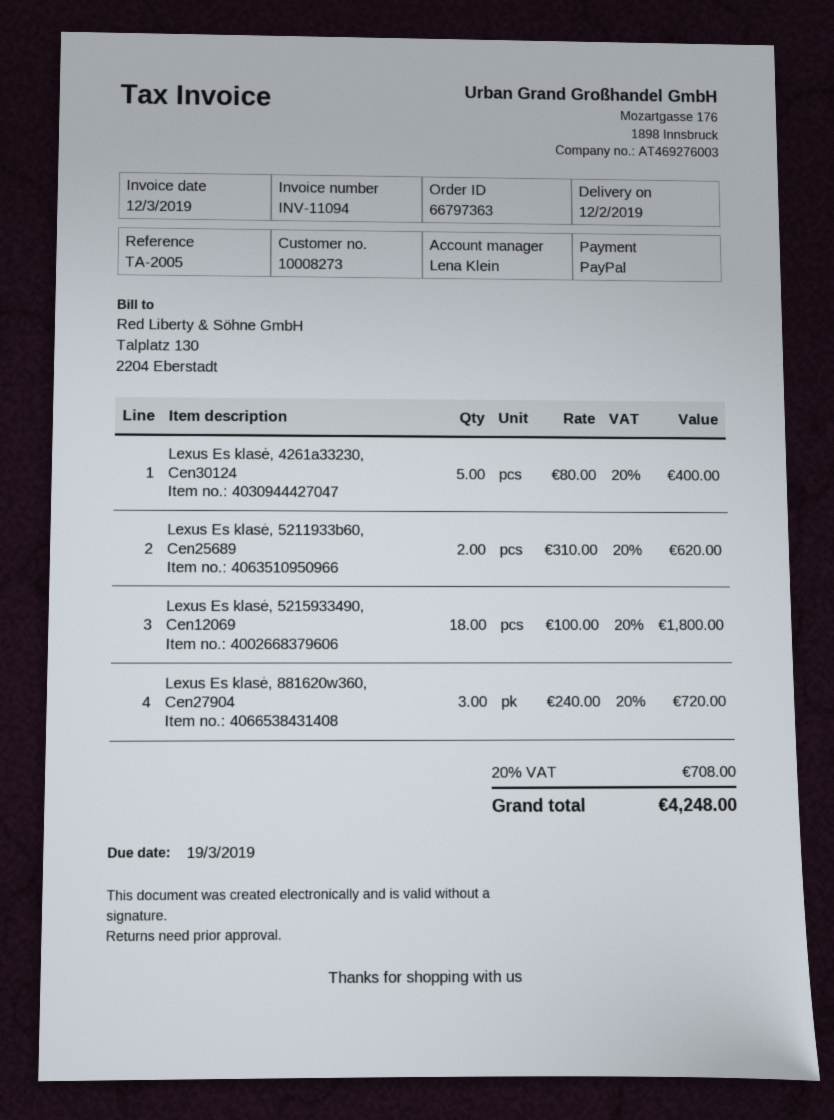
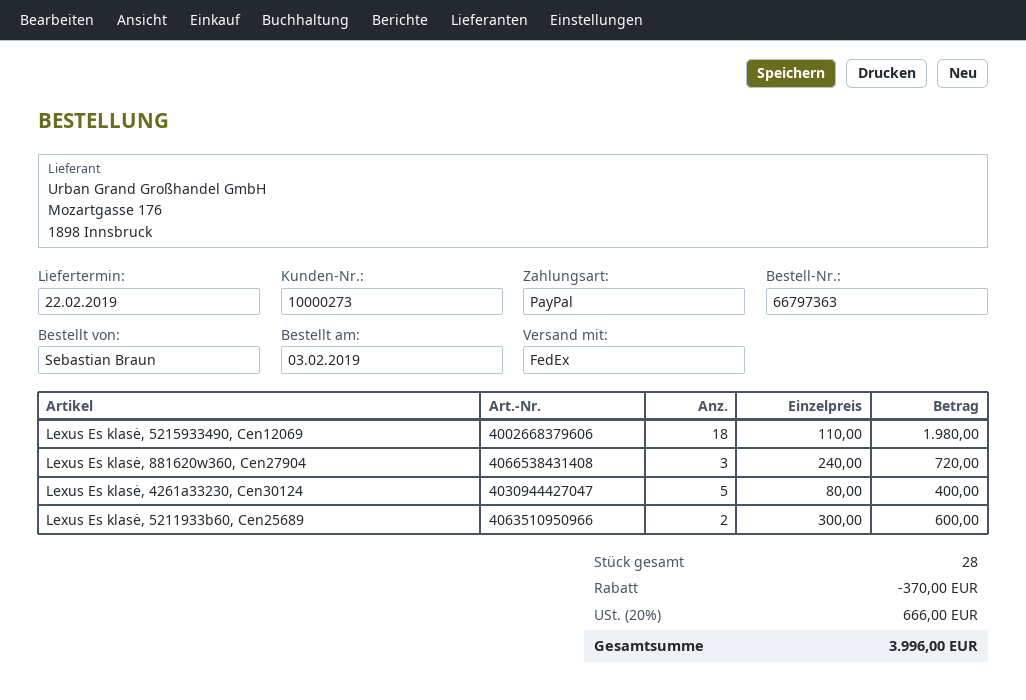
delivery date: 2019-02-12 -> 2019-02-22
customer number: 10008273 -> 10000273
Lexus Es klasė, 5211933b60, Cen25689: 2 x 310.00 = 620.00 -> 2 x 300.00 = 600.00
Lexus Es klasė, 5215933490, Cen12069: 18 x 100.00 = 1800.00 -> 18 x 110.00 = 1980.00
discount: none -> 370.00
tax: 20% = 708.00 -> 20% = 666.00
total: 4248.00 -> 3996.00

